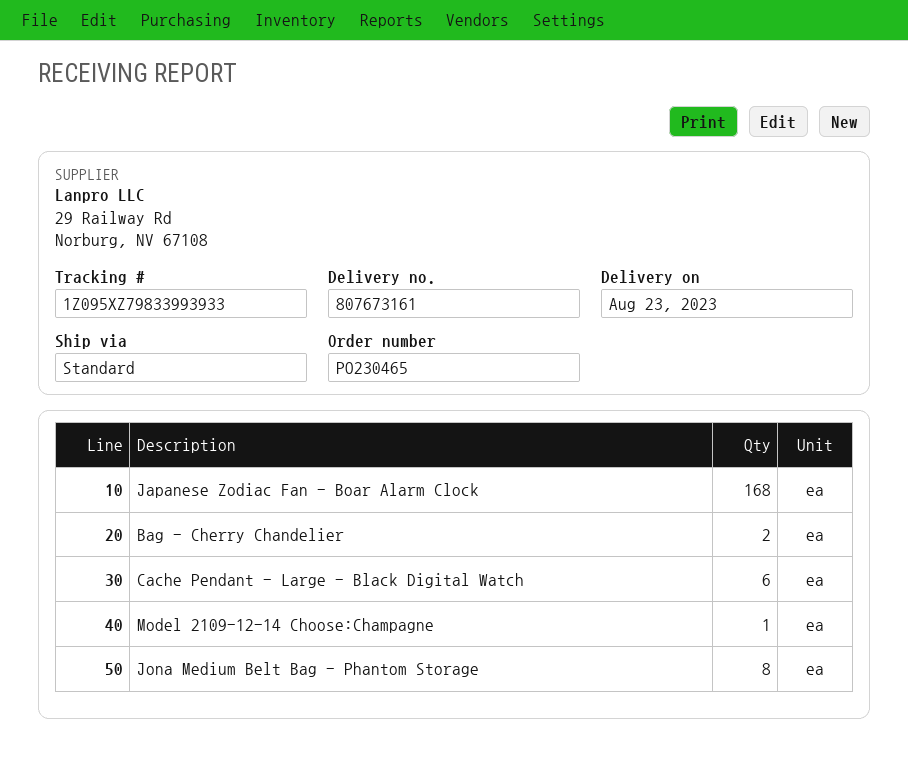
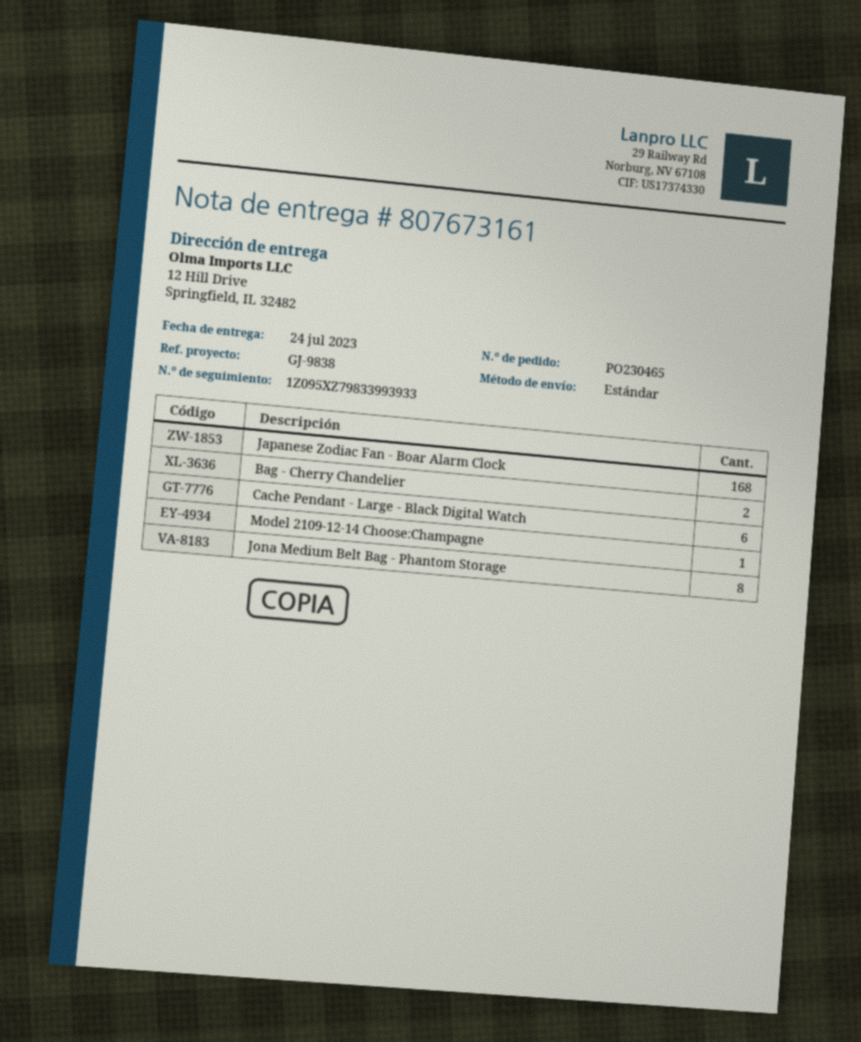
delivery date: 2023-08-23 -> 2023-07-24

